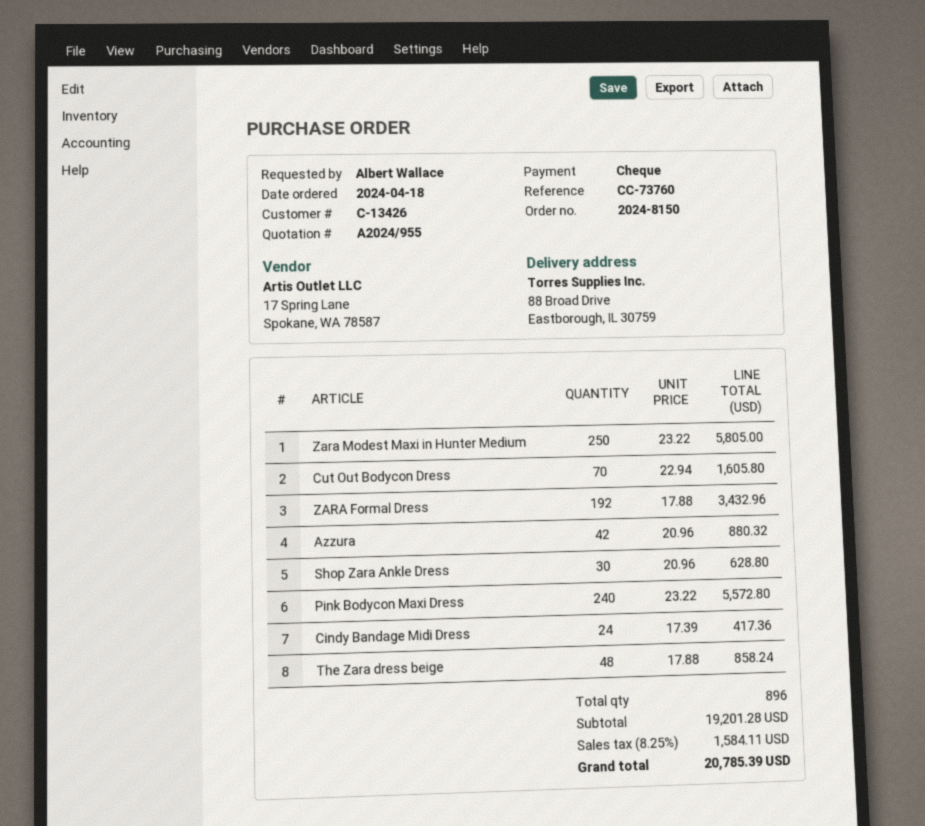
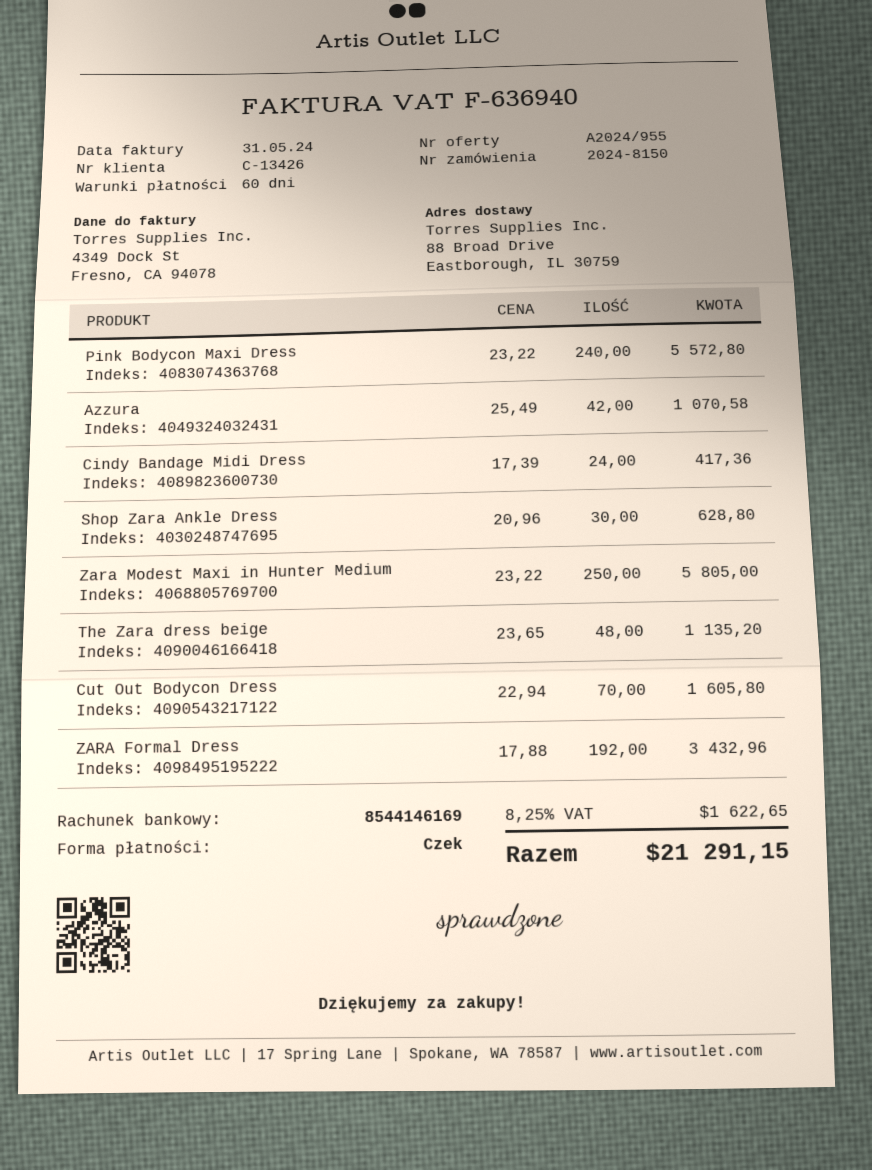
Azzura: 42 x 20.96 = 880.32 -> 42 x 25.49 = 1070.58
The Zara dress beige: 48 x 17.88 = 858.24 -> 48 x 23.65 = 1135.20
tax: 8.25% = 1584.11 -> 8.25% = 1622.65
total: 20785.39 -> 21291.15

